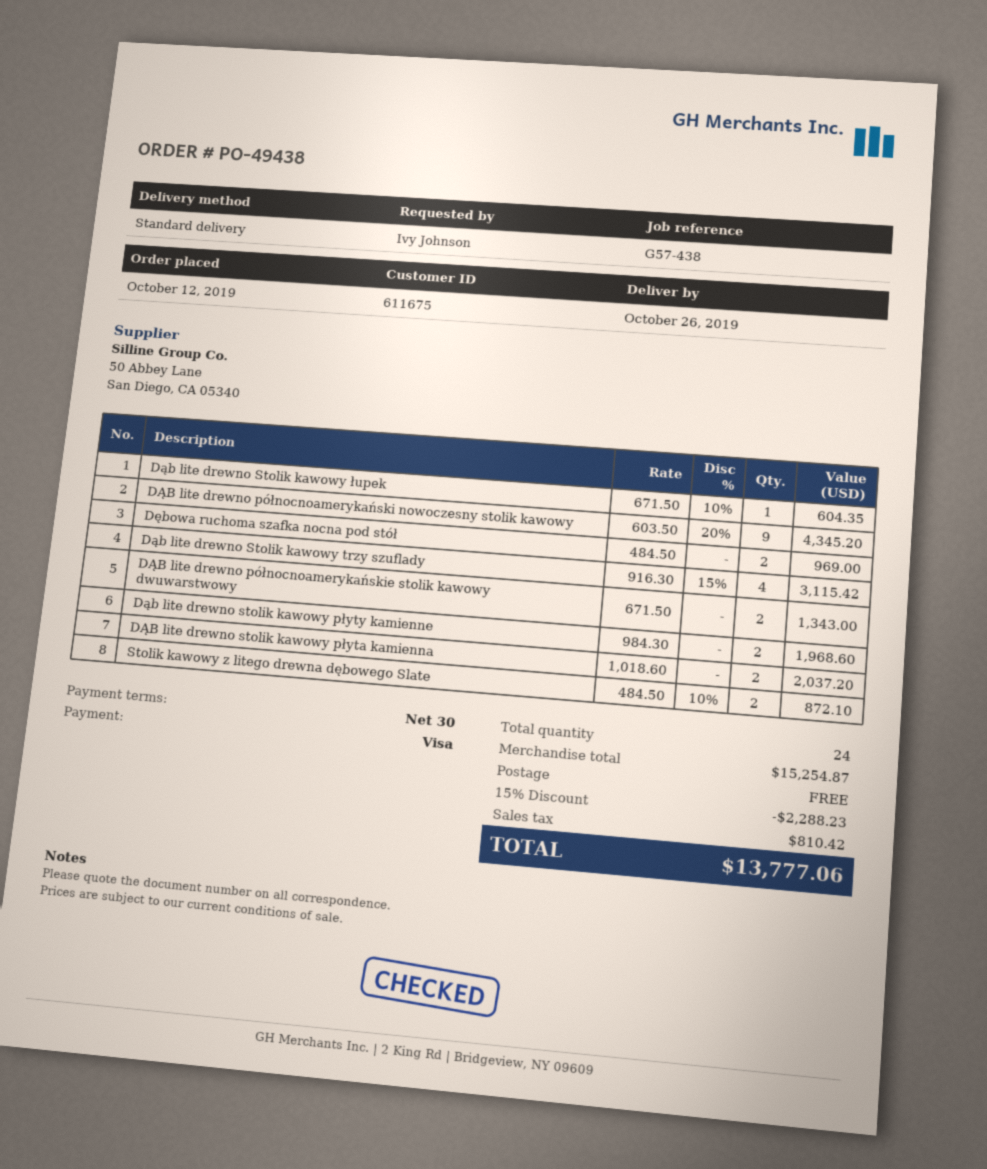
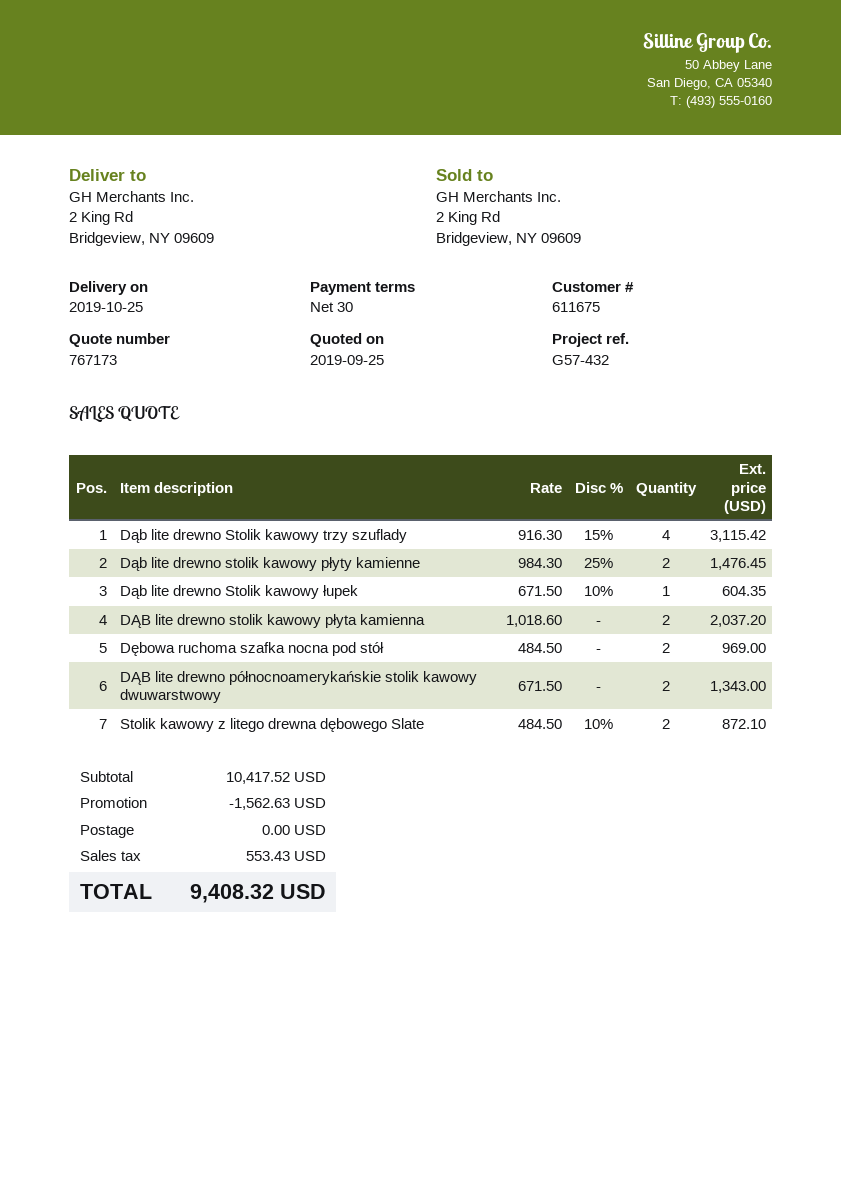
delivery date: 2019-10-26 -> 2019-10-25
reference: G57-438 -> G57-432
DĄB lite drewno północnoamerykański nowoczesny stolik kawowy: 9 x 603.50 - 20% = 4345.20 -> none
Dąb lite drewno stolik kawowy płyty kamienne: 2 x 984.30 = 1968.60 -> 2 x 984.30 - 25% = 1476.45
subtotal: 15254.87 -> 10417.52
discount: 2288.23 -> 1562.63
tax: 810.42 -> 553.43
total: 13777.06 -> 9408.32

